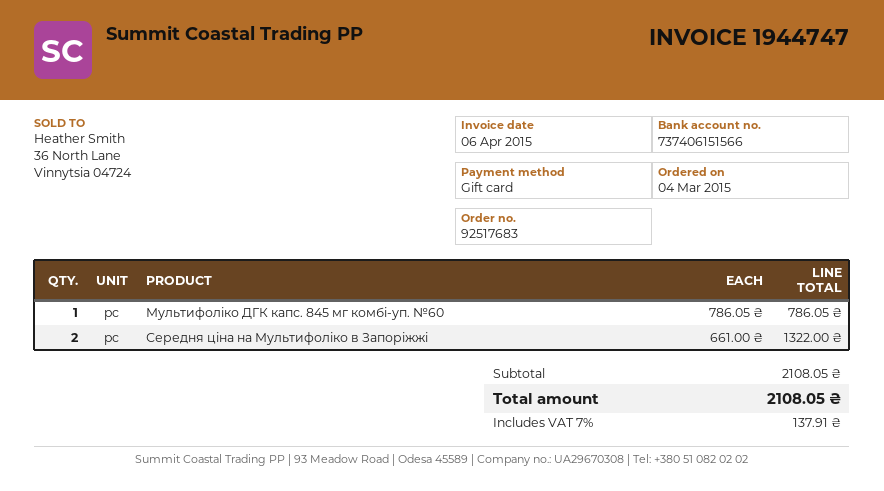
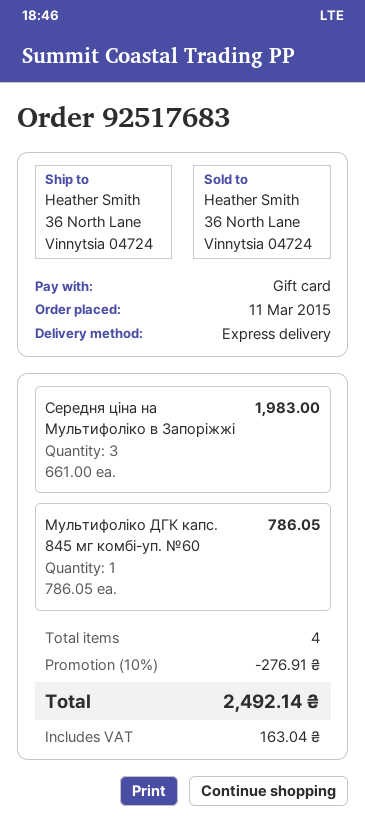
order date: 2015-03-04 -> 2015-03-11
Середня ціна на Мультифоліко в Запоріжжі: 2 x 661.00 = 1322.00 -> 3 x 661.00 = 1983.00
discount: none -> 10% = 276.91
tax: 137.91 -> 163.04
total: 2108.05 -> 2492.14

